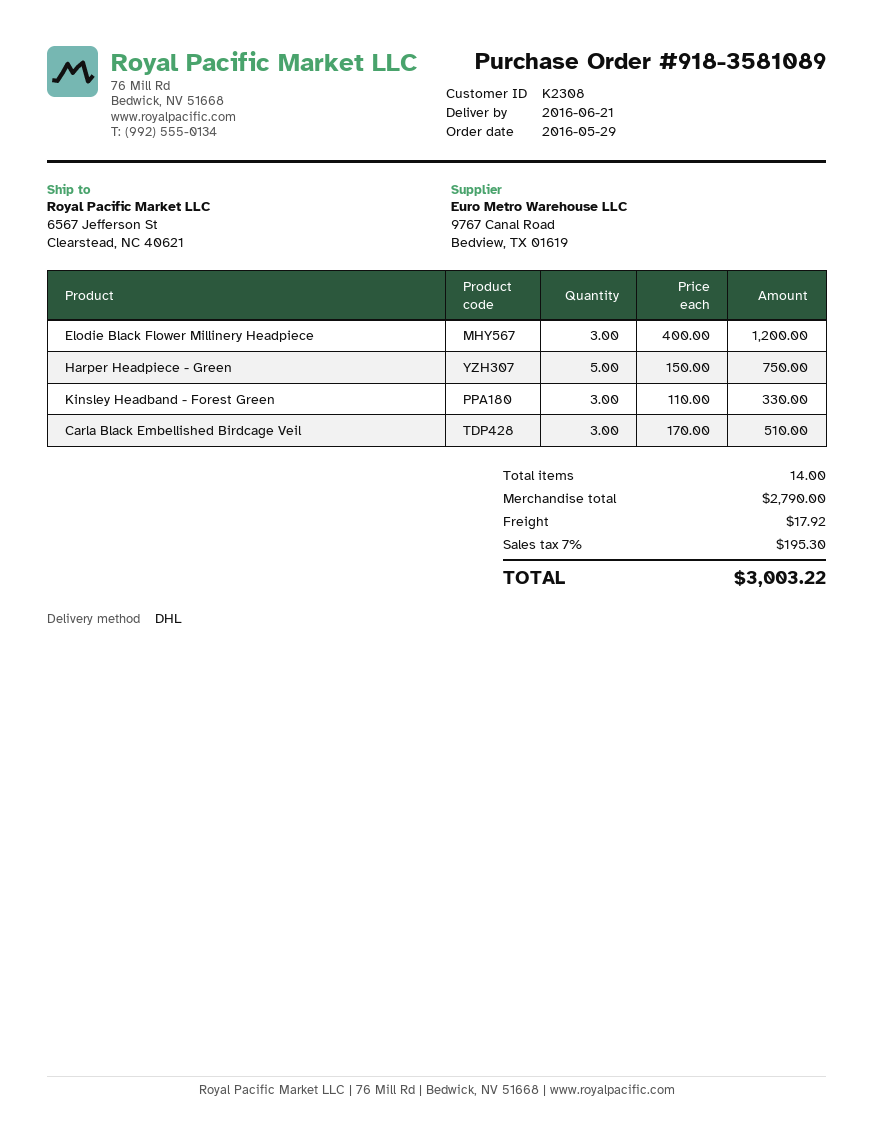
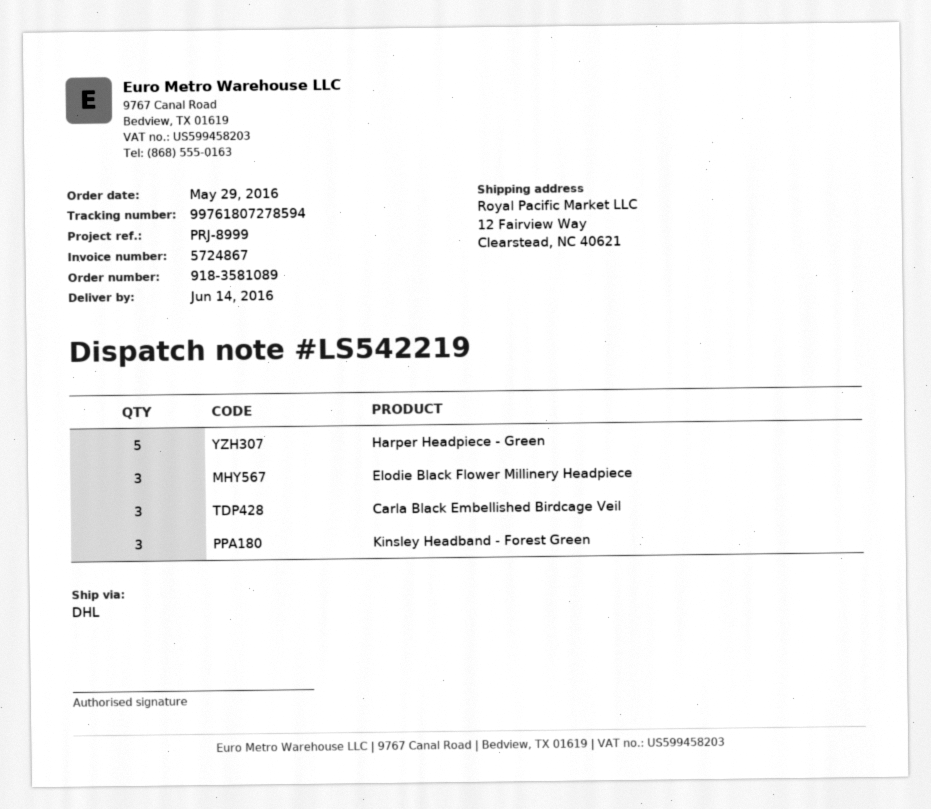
delivery date: 2016-06-21 -> 2016-06-14
ship to: 6567 Jefferson St, Clearstead, NC 40621 -> 12 Fairview Way, Clearstead, NC 40621

